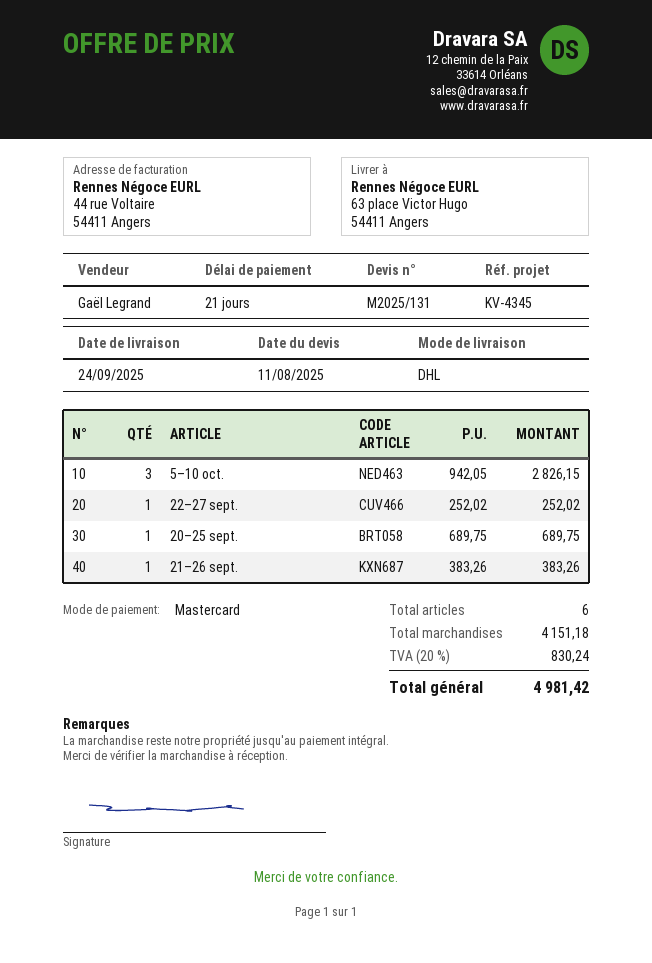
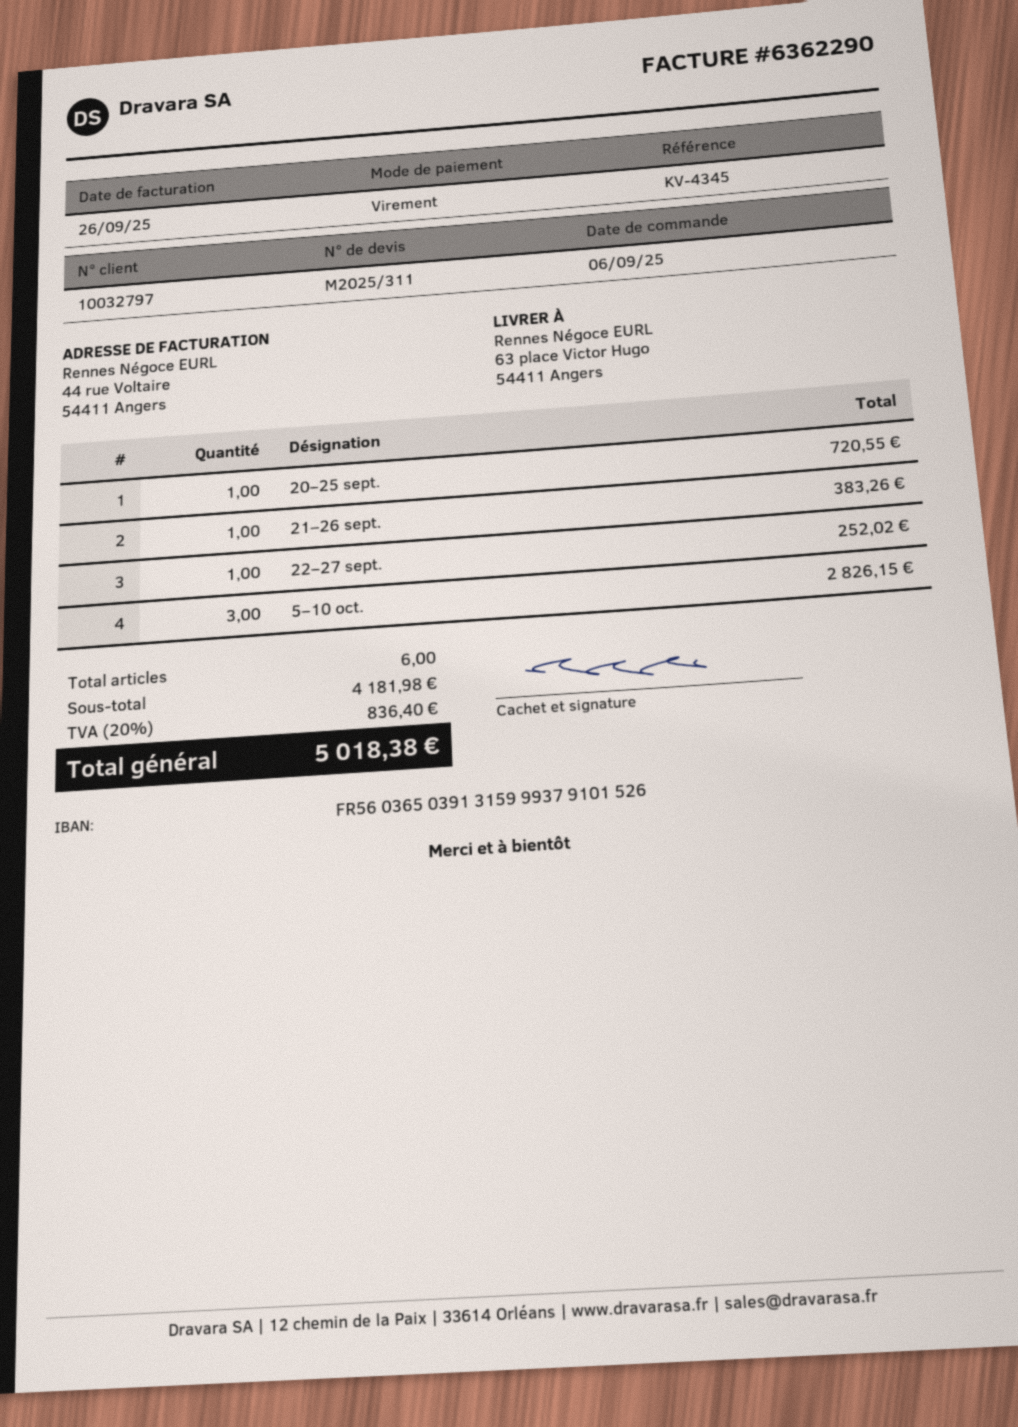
quote number: M2025/131 -> M2025/311
payment method: Mastercard -> bank transfer
20–25 sept.: 1 for 689.75 -> 1 for 720.55
subtotal: 4151.18 -> 4181.98
tax: 20% = 830.24 -> 20% = 836.40
total: 4981.42 -> 5018.38

